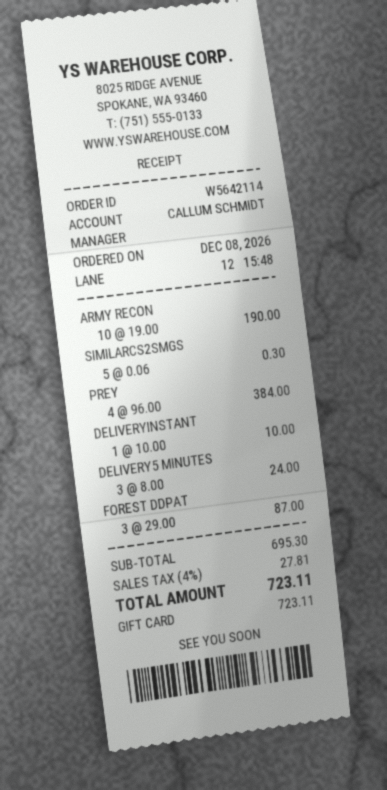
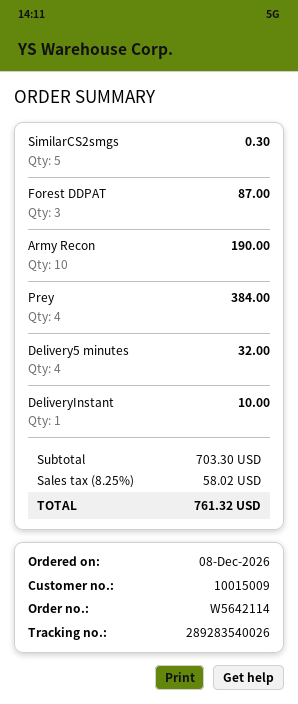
DELIVERY5 MINUTES: 3 for 24.00 -> 4 for 32.00
subtotal: 695.30 -> 703.30
tax: 4% = 27.81 -> 8.25% = 58.02
total: 723.11 -> 761.32

